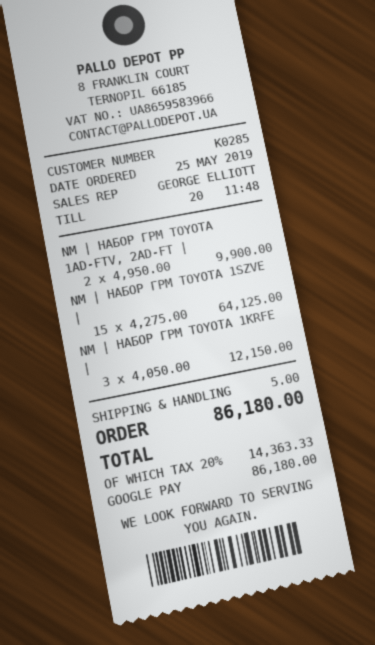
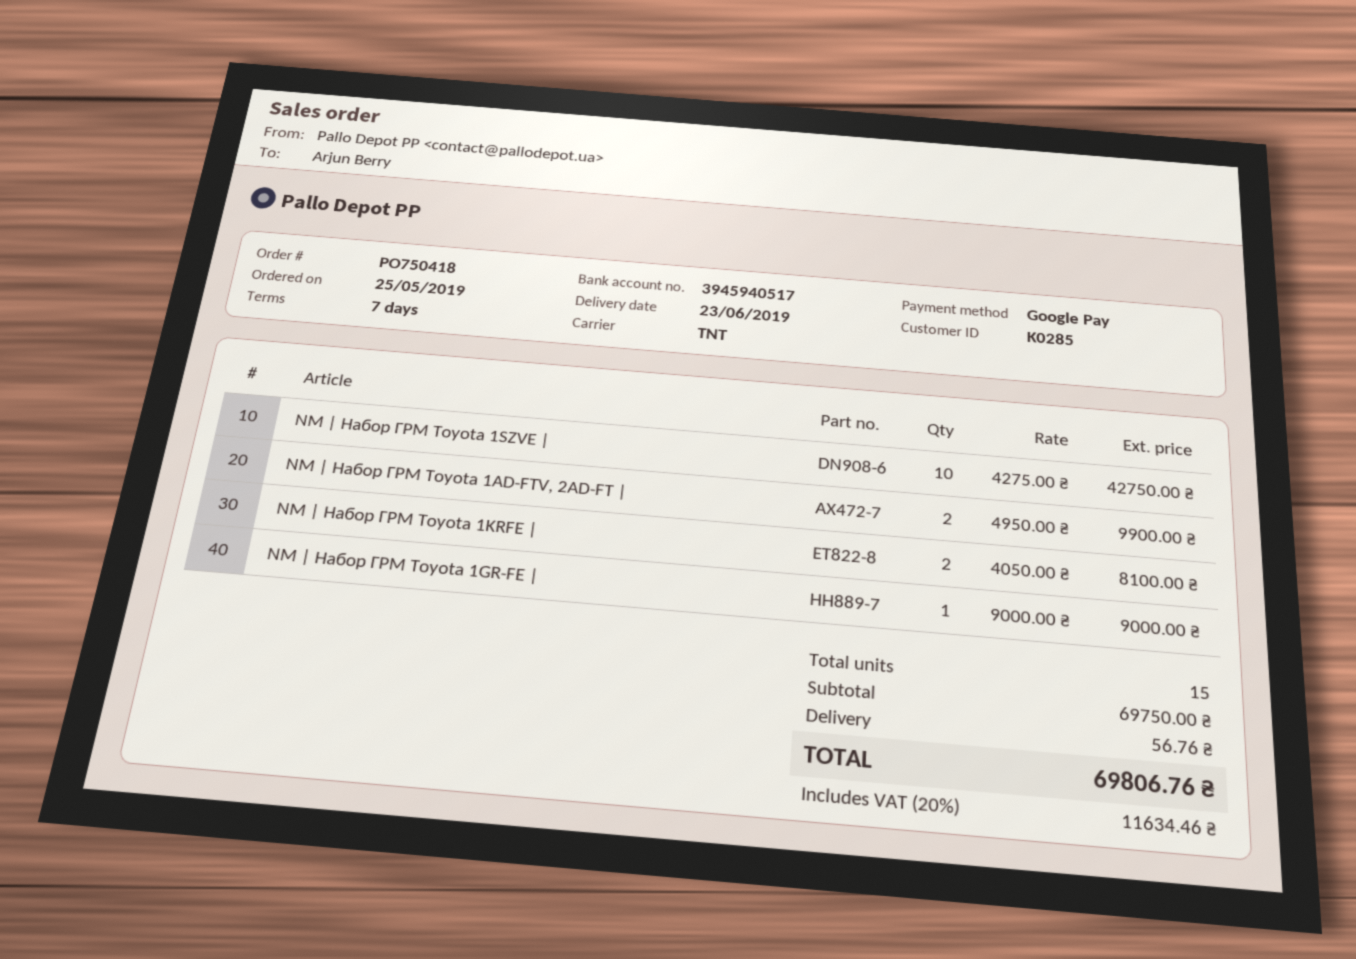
NM | НАБОР ГРМ TOYOTA 1SZVE |: 15 x 4275.00 = 64125.00 -> 10 x 4275.00 = 42750.00
NM | НАБОР ГРМ TOYOTA 1KRFE |: 3 x 4050.00 = 12150.00 -> 2 x 4050.00 = 8100.00
NM | Набор ГРМ Toyota 1GR-FE |: none -> 1 x 9000.00 = 9000.00
shipping: 5.00 -> 56.76
tax: 20% = 14363.33 -> 20% = 11634.46
total: 86180.00 -> 69806.76

